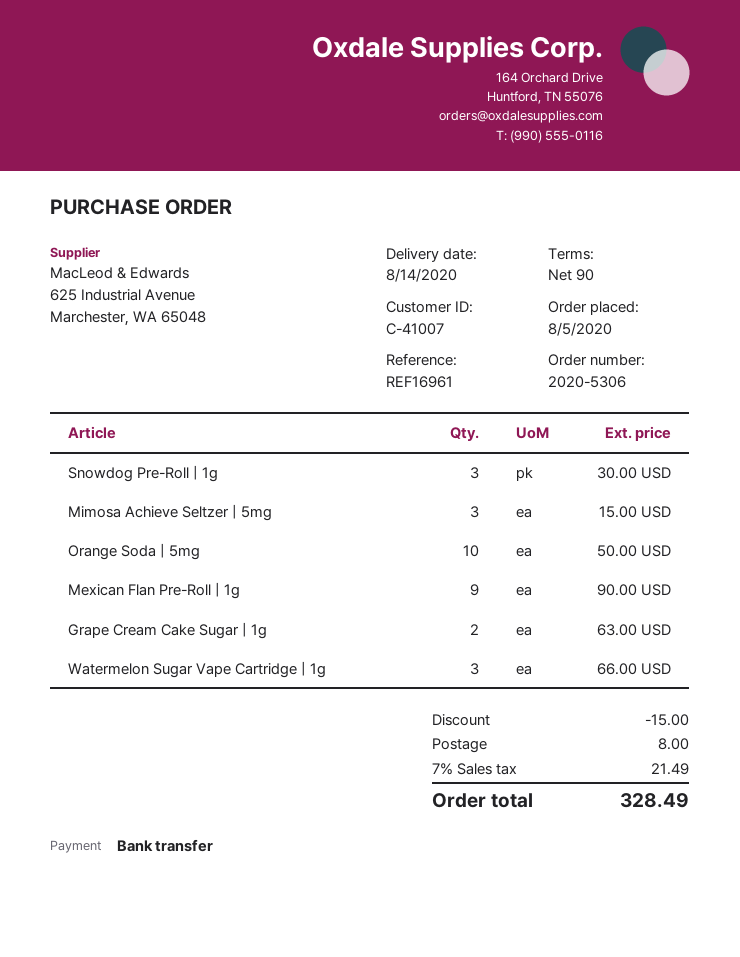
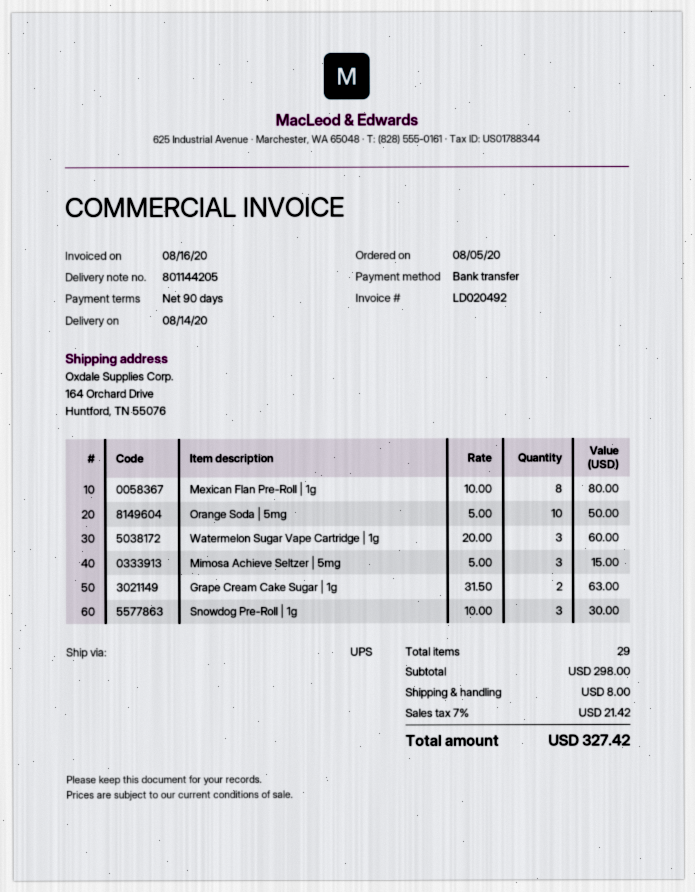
Mexican Flan Pre-Roll | 1g: 9 for 90.00 -> 8 for 80.00
Watermelon Sugar Vape Cartridge | 1g: 3 for 66.00 -> 3 for 60.00
discount: 15.00 -> none
tax: 7% = 21.49 -> 7% = 21.42
total: 328.49 -> 327.42

